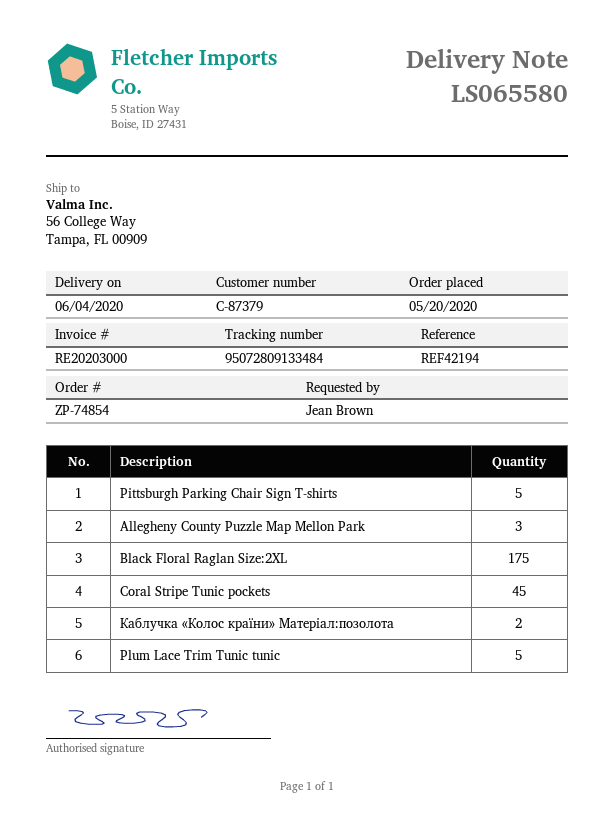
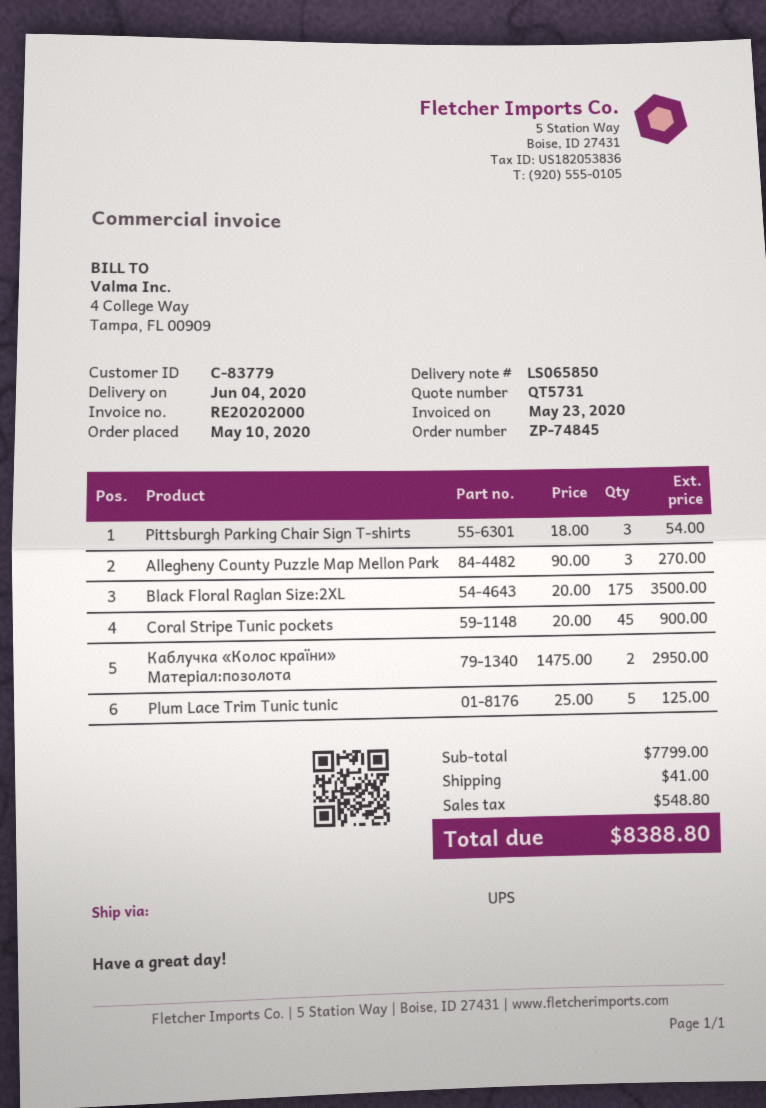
order number: ZP-74854 -> ZP-74845
order date: 2020-05-20 -> 2020-05-10
delivery note number: LS065580 -> LS065850
invoice number: RE20203000 -> RE20202000
customer number: C-87379 -> C-83779
Pittsburgh Parking Chair Sign T-shirts: 5 -> 3

